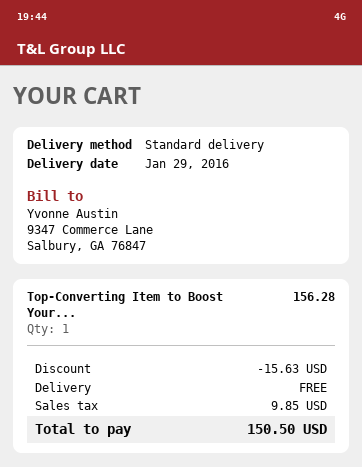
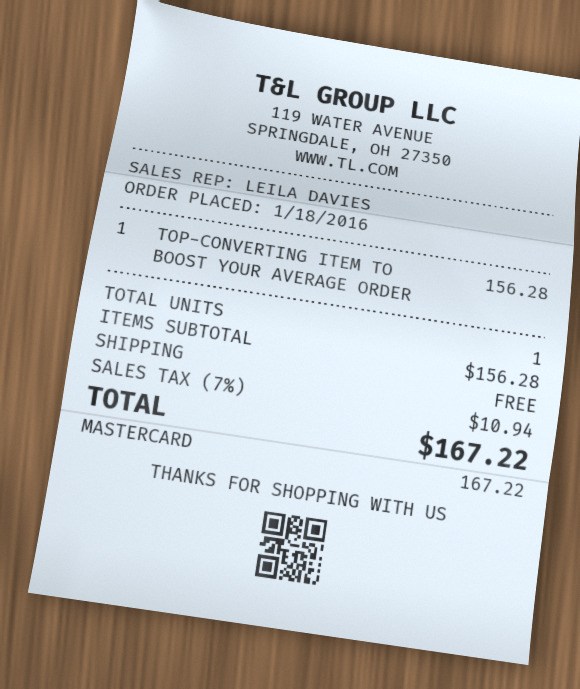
discount: 15.63 -> none
tax: 9.85 -> 10.94
total: 150.50 -> 167.22

